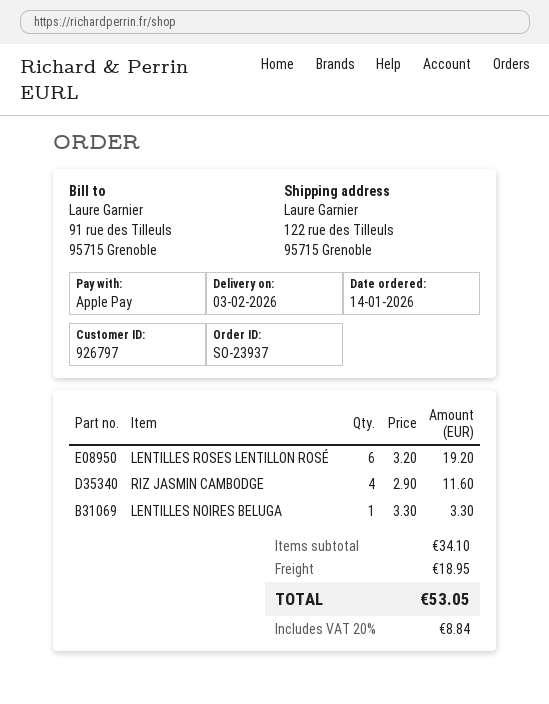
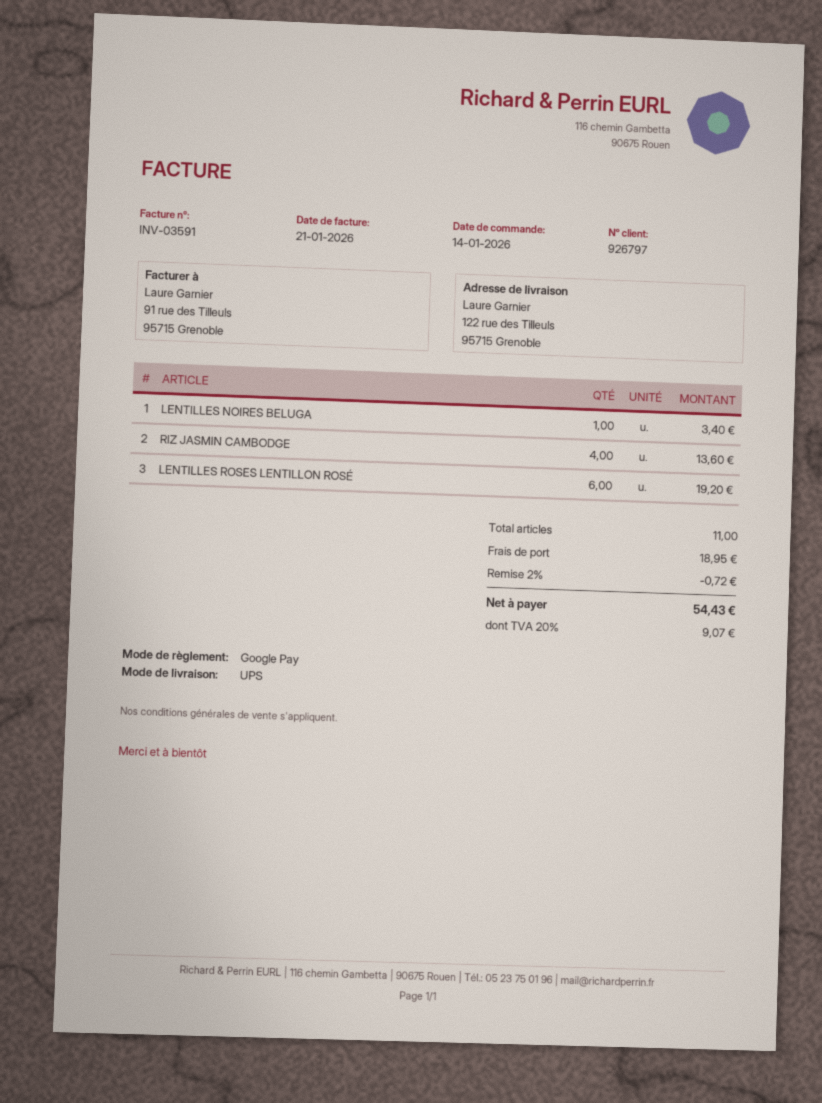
payment method: Apple Pay -> Google Pay
RIZ JASMIN CAMBODGE: 4 for 11.60 -> 4 for 13.60
LENTILLES NOIRES BELUGA: 1 for 3.30 -> 1 for 3.40
discount: none -> 2% = 0.72
tax: 20% = 8.84 -> 20% = 9.07
total: 53.05 -> 54.43

